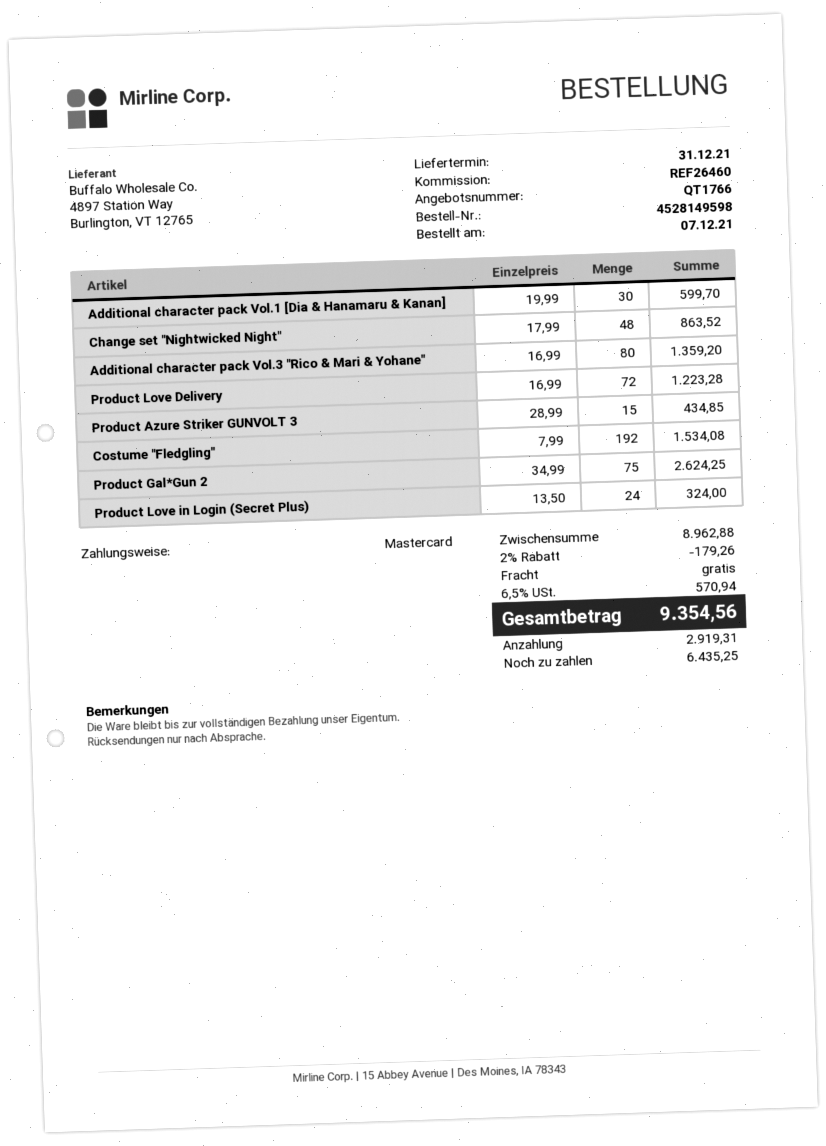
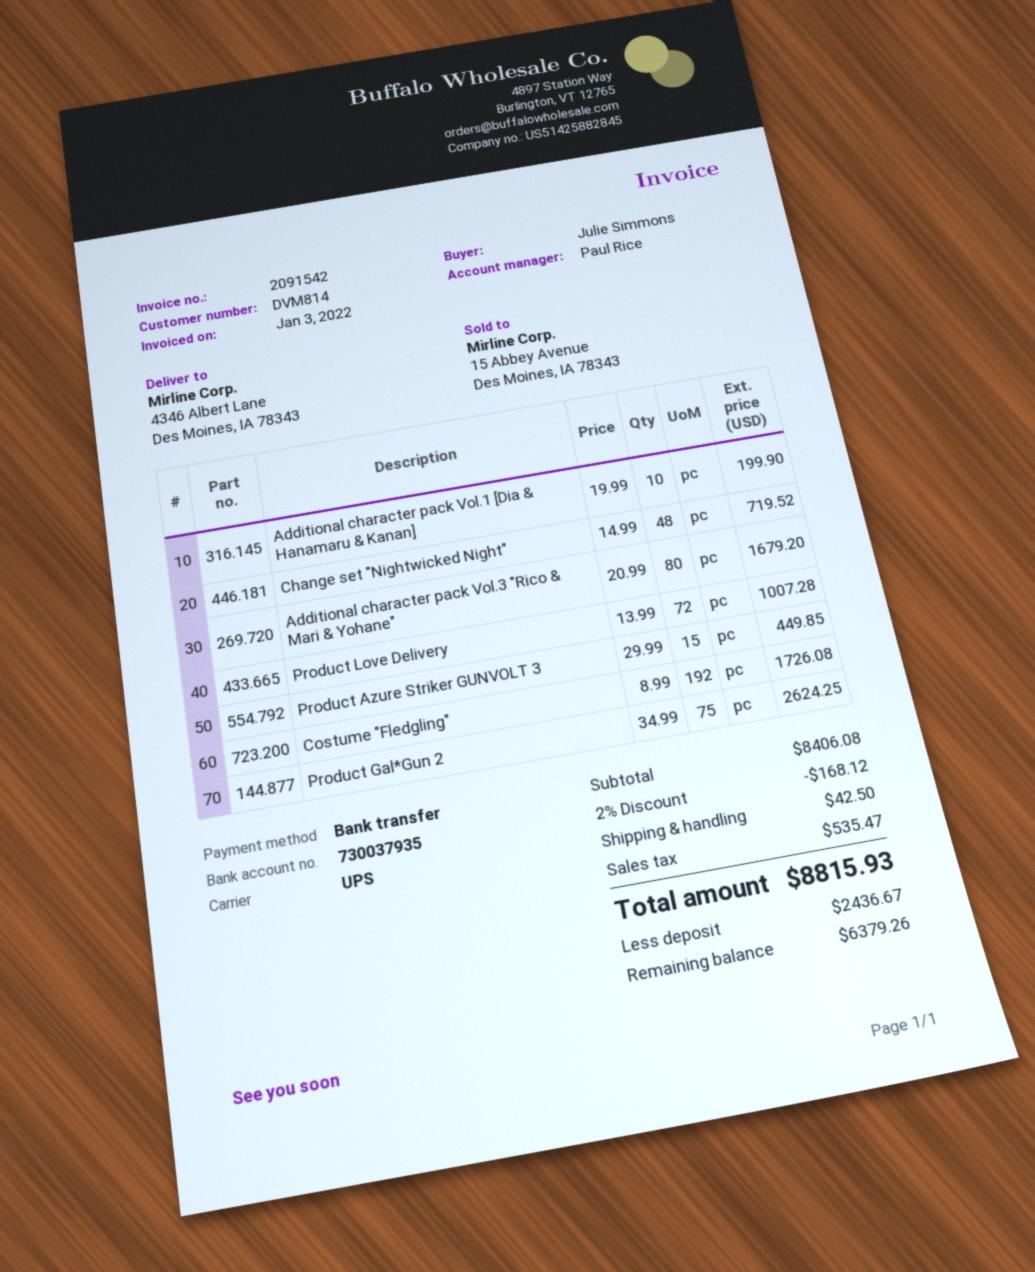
payment method: Mastercard -> bank transfer
Additional character pack Vol.1 [Dia & Hanamaru & Kanan]: 30 x 19.99 = 599.70 -> 10 x 19.99 = 199.90
Change set "Nightwicked Night": 48 x 17.99 = 863.52 -> 48 x 14.99 = 719.52
Additional character pack Vol.3 "Rico & Mari & Yohane": 80 x 16.99 = 1359.20 -> 80 x 20.99 = 1679.20
Product Love Delivery: 72 x 16.99 = 1223.28 -> 72 x 13.99 = 1007.28
Product Azure Striker GUNVOLT 3: 15 x 28.99 = 434.85 -> 15 x 29.99 = 449.85
Costume "Fledgling": 192 x 7.99 = 1534.08 -> 192 x 8.99 = 1726.08
Product Love in Login (Secret Plus): 24 x 13.50 = 324.00 -> none
subtotal: 8962.88 -> 8406.08
discount: 2% = 179.26 -> 2% = 168.12
shipping: 0.00 -> 42.50
tax: 570.94 -> 535.47
total: 9354.56 -> 8815.93
deposit: 2919.31 -> 2436.67
balance: 6435.25 -> 6379.26

